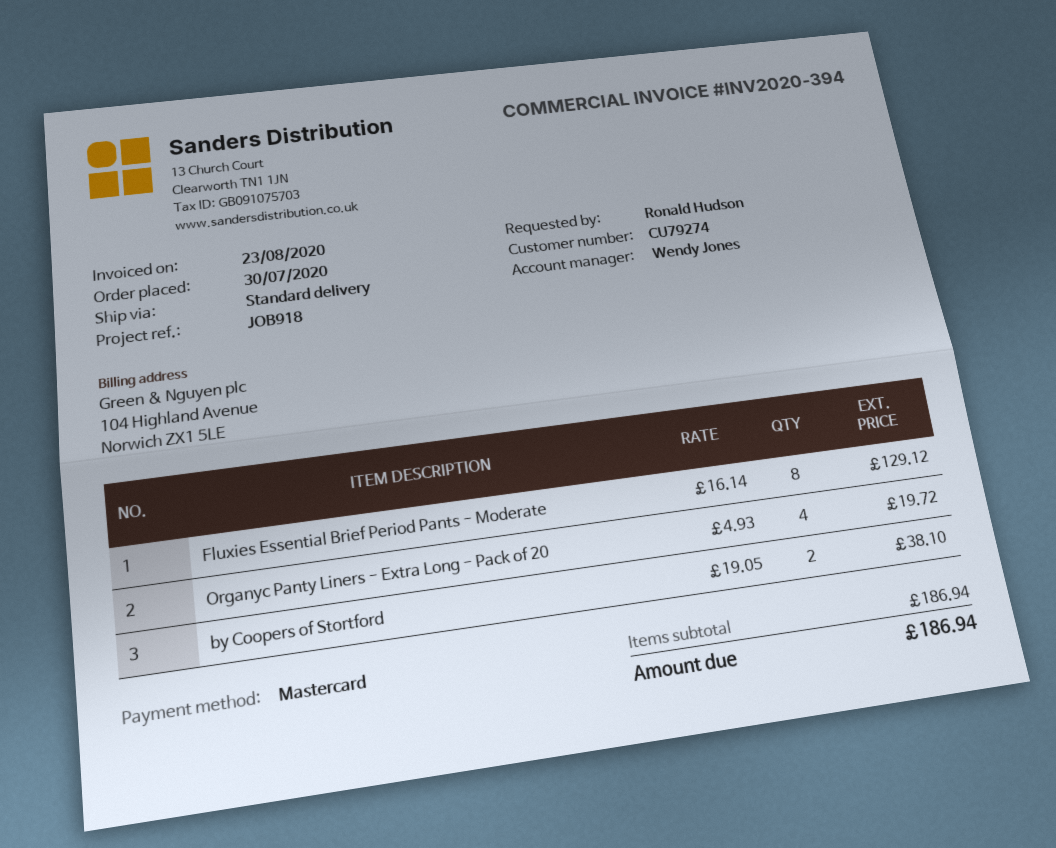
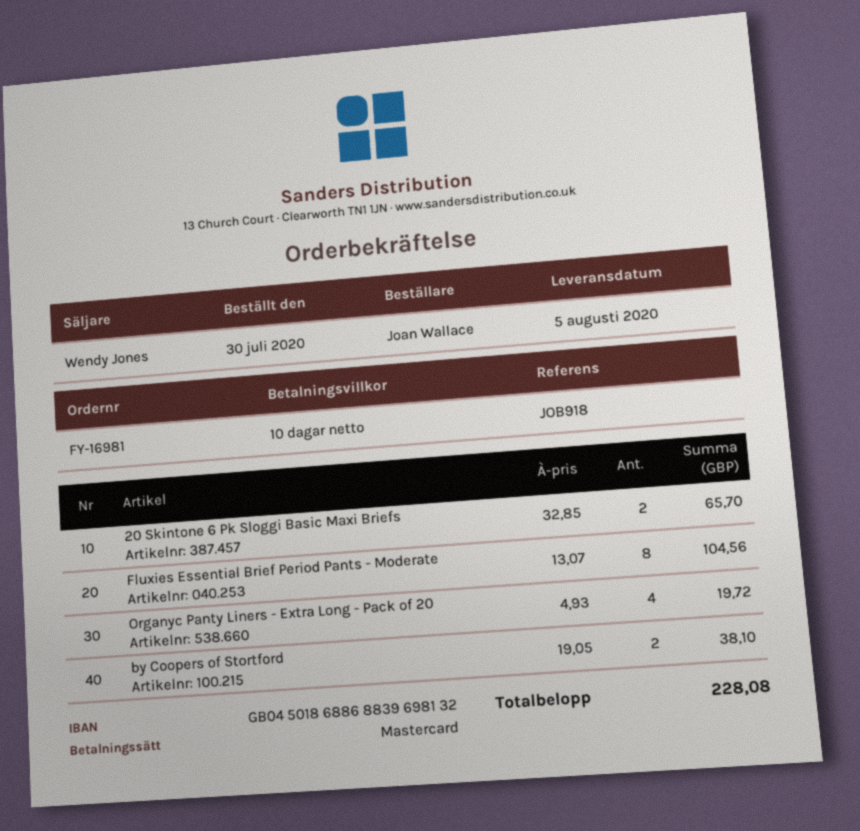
ordered by: Ronald Hudson -> Joan Wallace
Fluxies Essential Brief Period Pants - Moderate: 8 x 16.14 = 129.12 -> 8 x 13.07 = 104.56
20 Skintone 6 Pk Sloggi Basic Maxi Briefs: none -> 2 x 32.85 = 65.70
total: 186.94 -> 228.08

